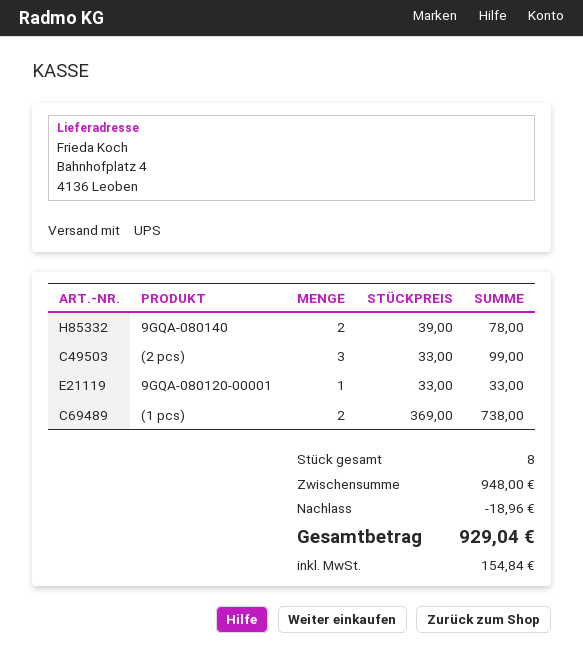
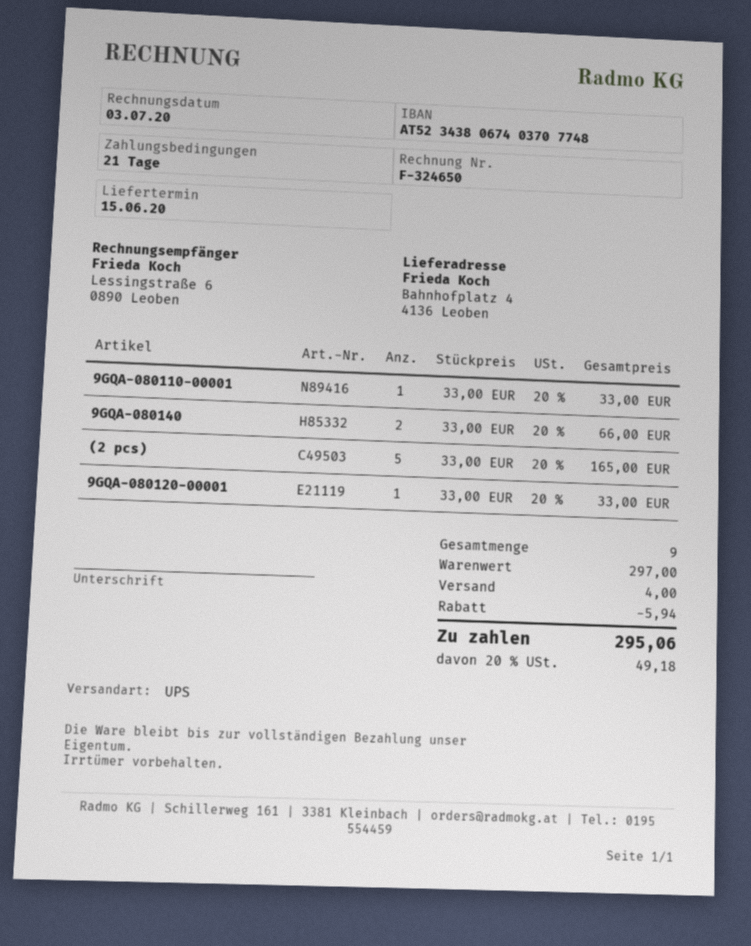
9GQA-080140: 2 x 39.00 = 78.00 -> 2 x 33.00 = 66.00
(2 pcs): 3 x 33.00 = 99.00 -> 5 x 33.00 = 165.00
(1 pcs): 2 x 369.00 = 738.00 -> none
9GQA-080110-00001: none -> 1 x 33.00 = 33.00
total quantity: 8 -> 9
subtotal: 948.00 -> 297.00
discount: 18.96 -> 5.94
shipping: none -> 4.00
tax: 154.84 -> 49.18
total: 929.04 -> 295.06

